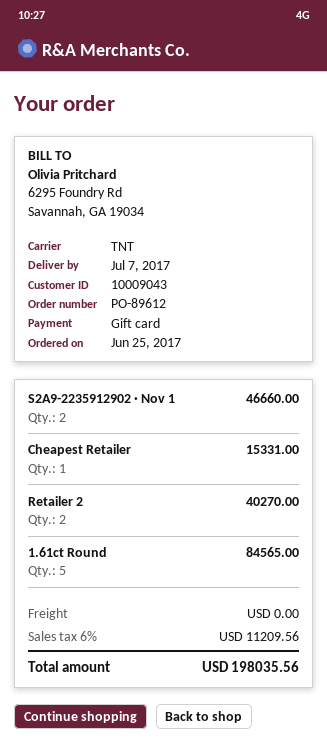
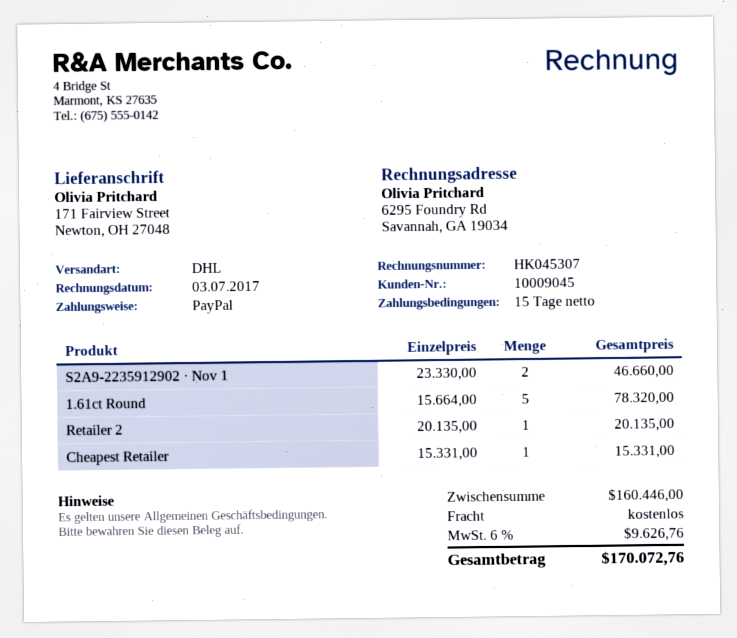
customer number: 10009043 -> 10009045
payment method: gift card -> PayPal
shipping method: TNT -> DHL
Retailer 2: 2 for 40270.00 -> 1 for 20135.00
1.61ct Round: 5 for 84565.00 -> 5 for 78320.00
tax: 6% = 11209.56 -> 6% = 9626.76
total: 198035.56 -> 170072.76

